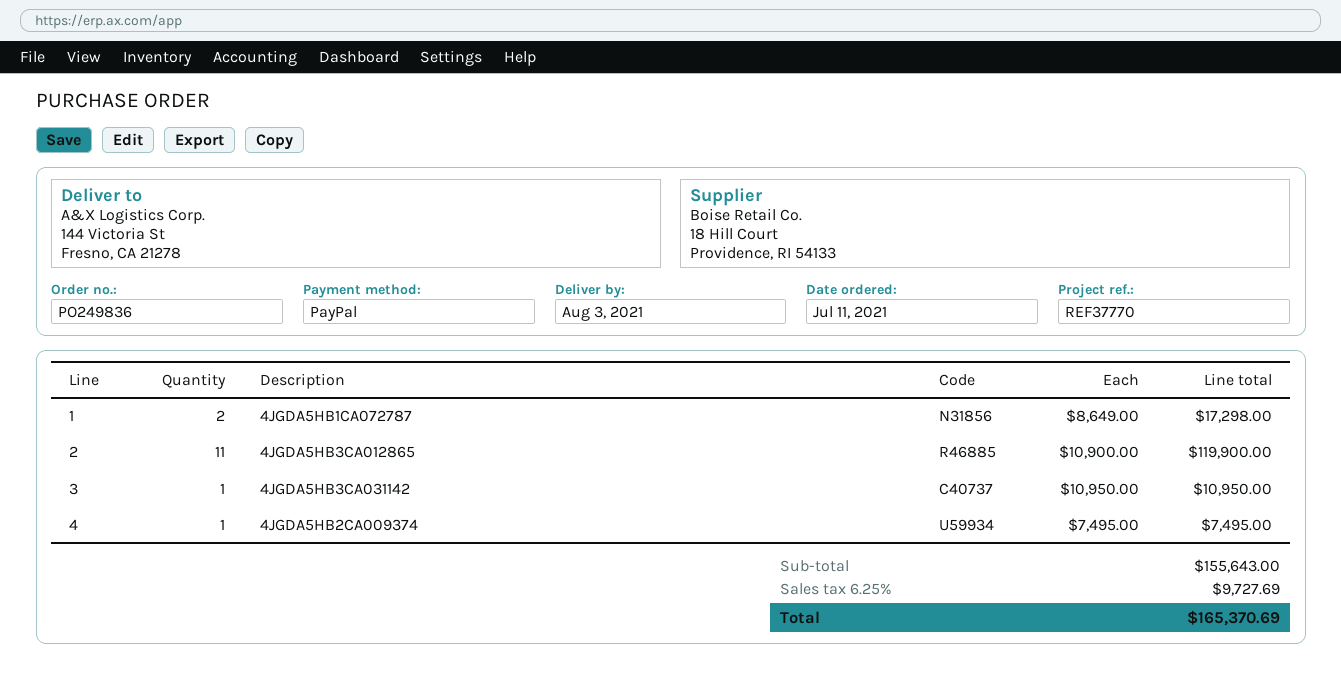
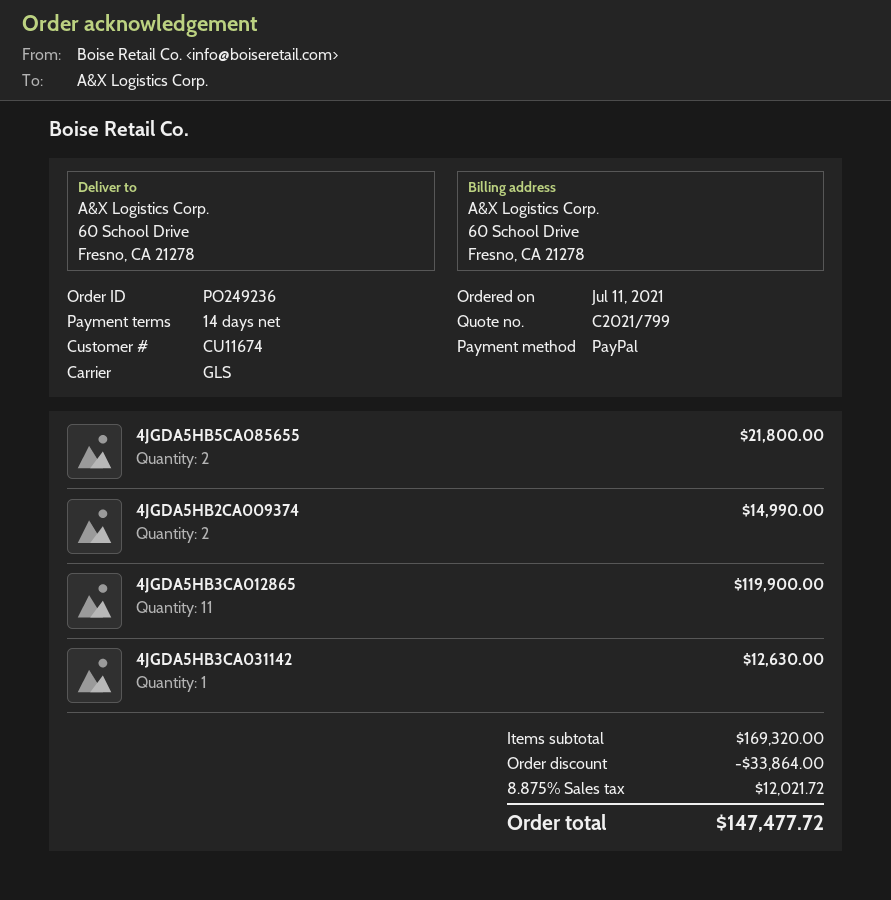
order number: PO249836 -> PO249236
ship to: 144 Victoria St, Fresno, CA 21278 -> 60 School Drive, Fresno, CA 21278
4JGDA5HB1CA072787: 2 for 17298.00 -> none
4JGDA5HB3CA031142: 1 for 10950.00 -> 1 for 12630.00
4JGDA5HB2CA009374: 1 for 7495.00 -> 2 for 14990.00
4JGDA5HB5CA085655: none -> 2 for 21800.00
subtotal: 155643.00 -> 169320.00
discount: none -> 33864.00
tax: 6.25% = 9727.69 -> 8.875% = 12021.72
total: 165370.69 -> 147477.72

